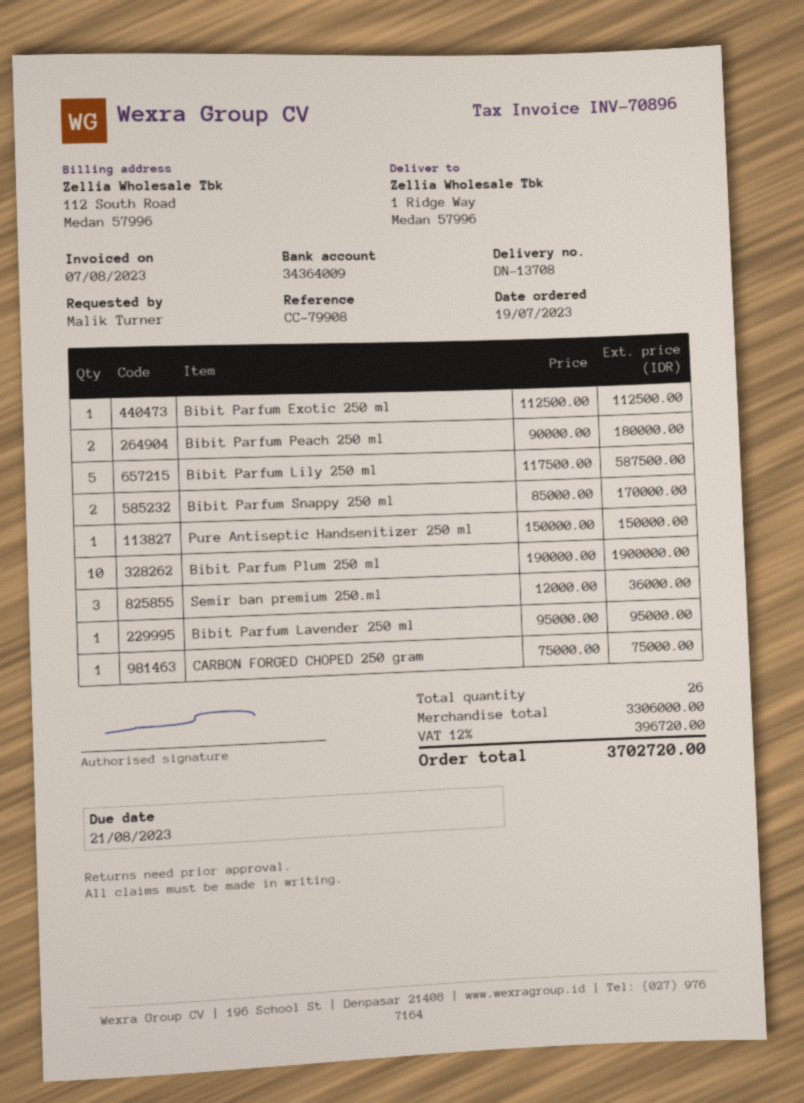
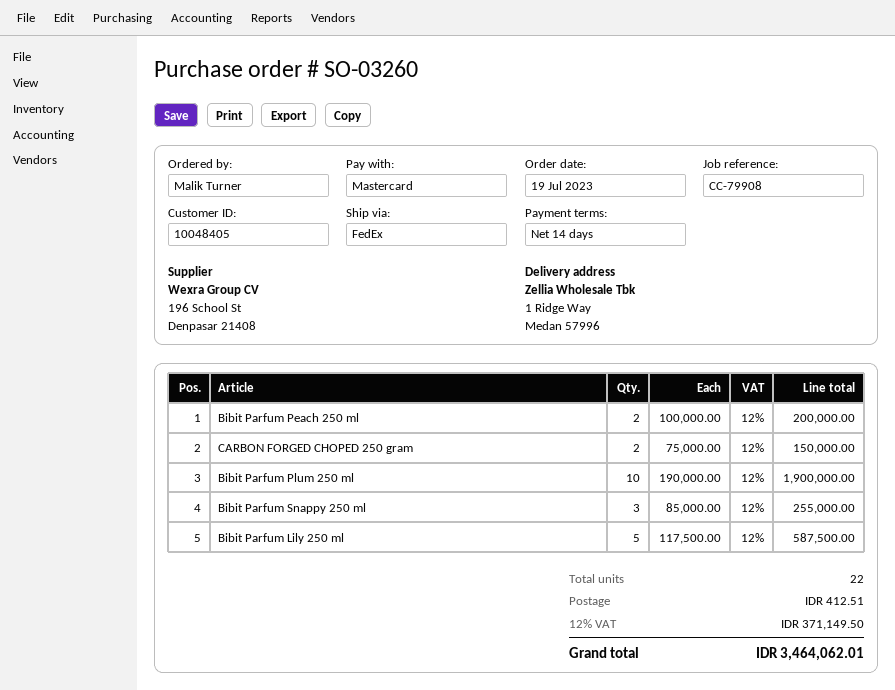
Bibit Parfum Exotic 250 ml: 1 x 112500.00 = 112500.00 -> none
Bibit Parfum Peach 250 ml: 2 x 90000.00 = 180000.00 -> 2 x 100000.00 = 200000.00
Bibit Parfum Snappy 250 ml: 2 x 85000.00 = 170000.00 -> 3 x 85000.00 = 255000.00
Pure Antiseptic Handsenitizer 250 ml: 1 x 150000.00 = 150000.00 -> none
Semir ban premium 250.ml: 3 x 12000.00 = 36000.00 -> none
Bibit Parfum Lavender 250 ml: 1 x 95000.00 = 95000.00 -> none
CARBON FORGED CHOPED 250 gram: 1 x 75000.00 = 75000.00 -> 2 x 75000.00 = 150000.00
total quantity: 26 -> 22
shipping: none -> 412.51
tax: 12% = 396720.00 -> 12% = 371149.50
total: 3702720.00 -> 3464062.01

